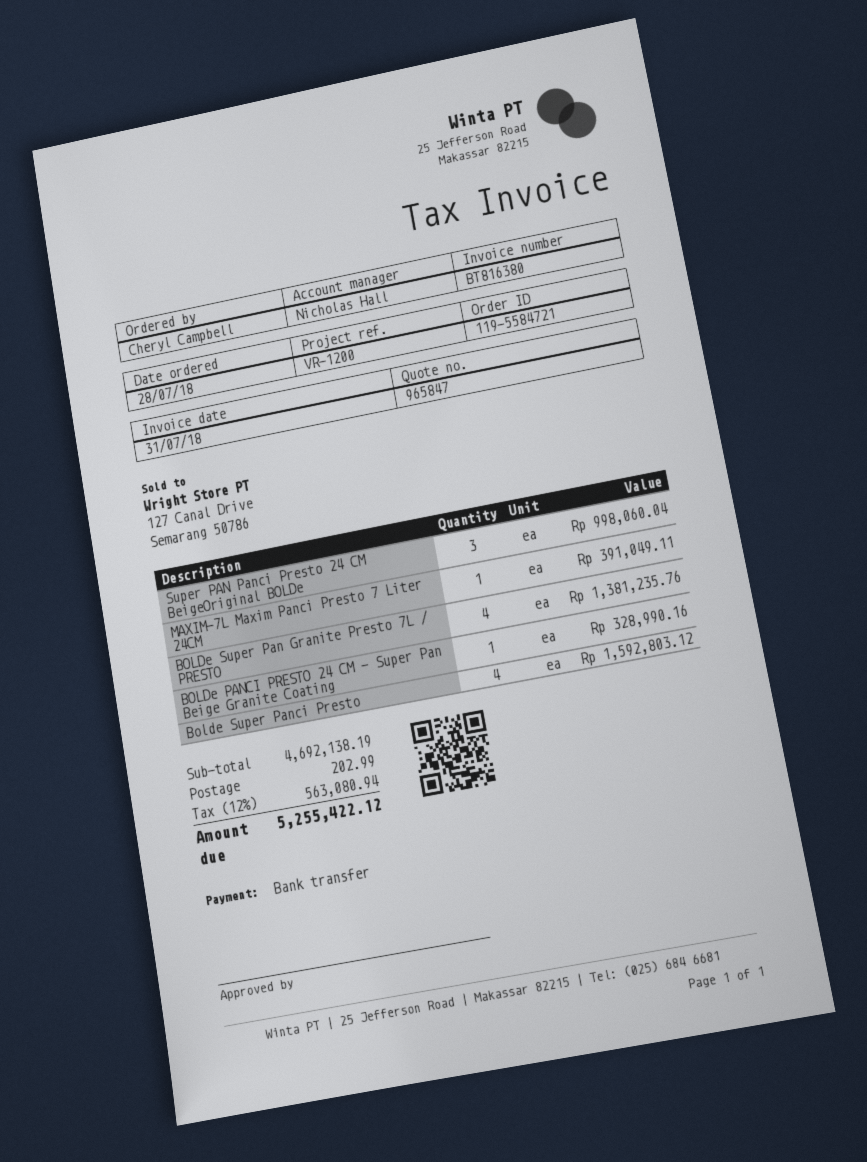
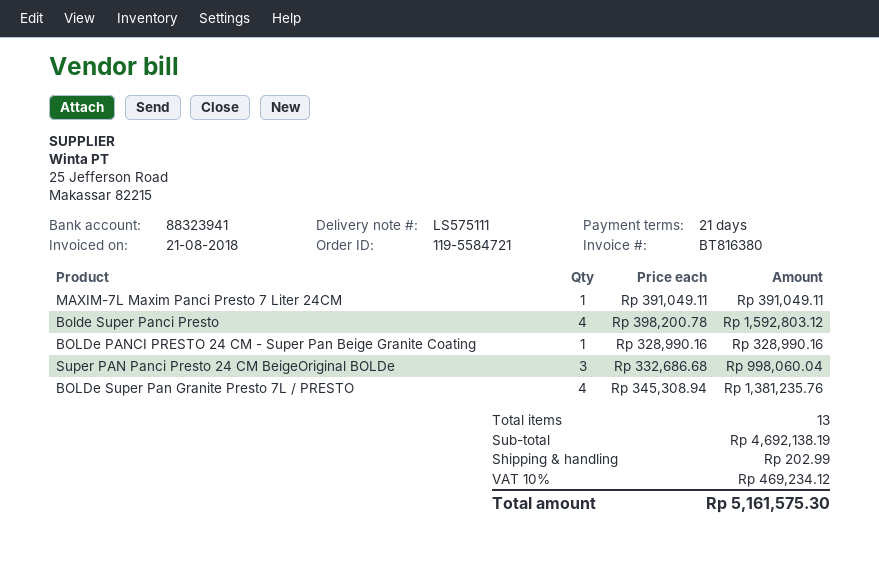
invoice date: 2018-07-31 -> 2018-08-21
tax: 12% = 563080.94 -> 10% = 469234.12
total: 5255422.12 -> 5161575.30

